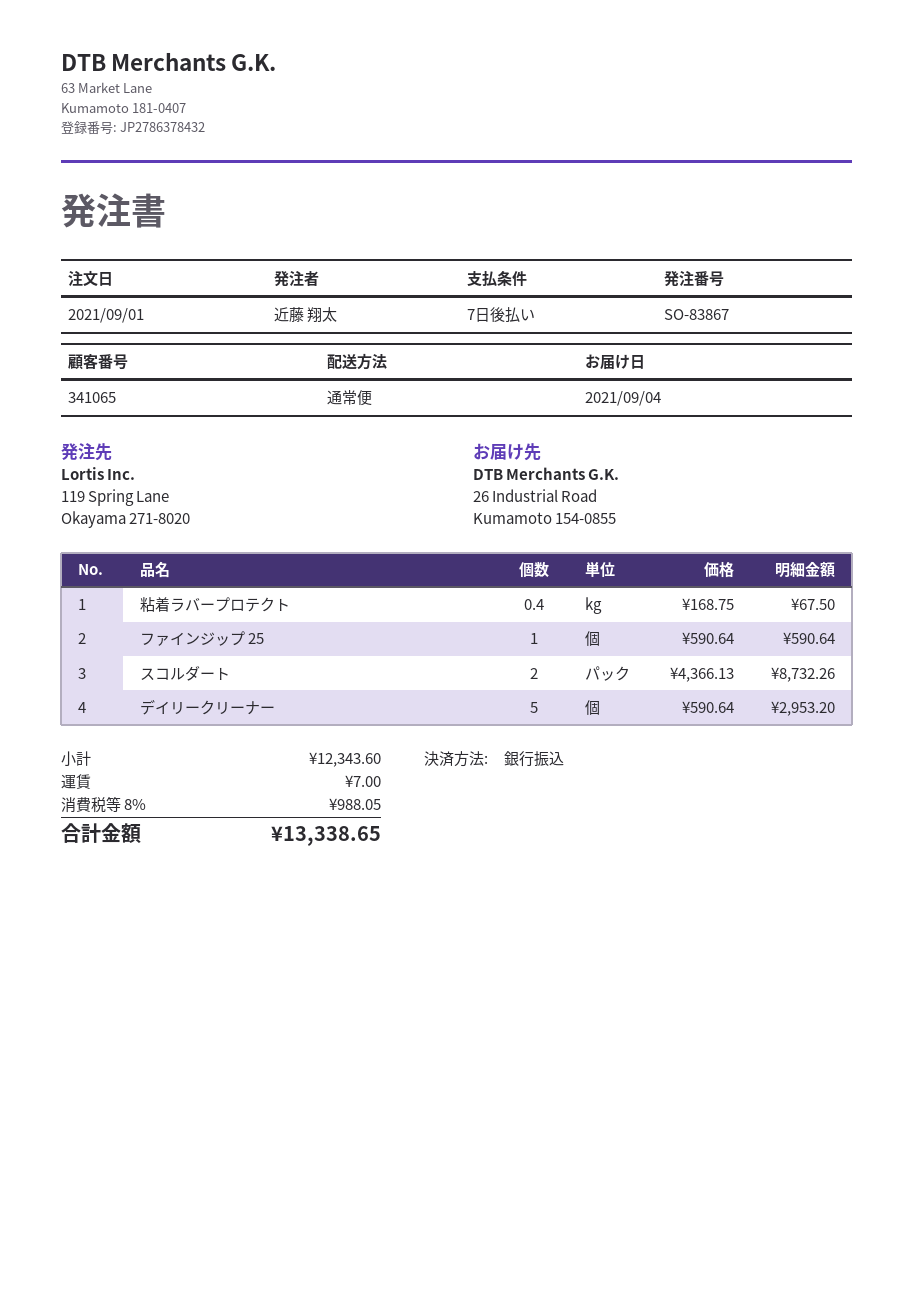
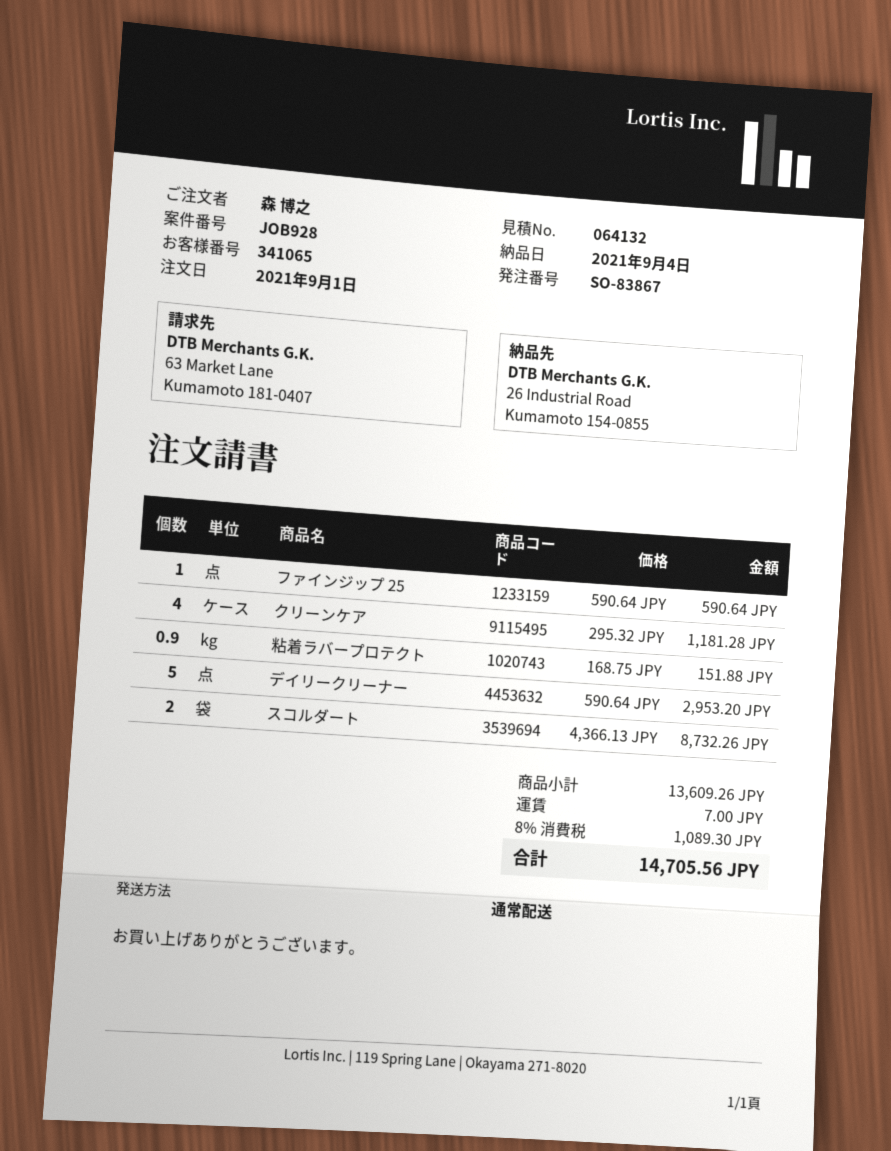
ordered by: 近藤 翔太 -> 森 博之
粘着ラバープロテクト: 0.4 x 168.75 = 67.50 -> 0.9 x 168.75 = 151.88
クリーンケア: none -> 4 x 295.32 = 1181.28
subtotal: 12343.60 -> 13609.26
tax: 8% = 988.05 -> 8% = 1089.30
total: 13338.65 -> 14705.56

